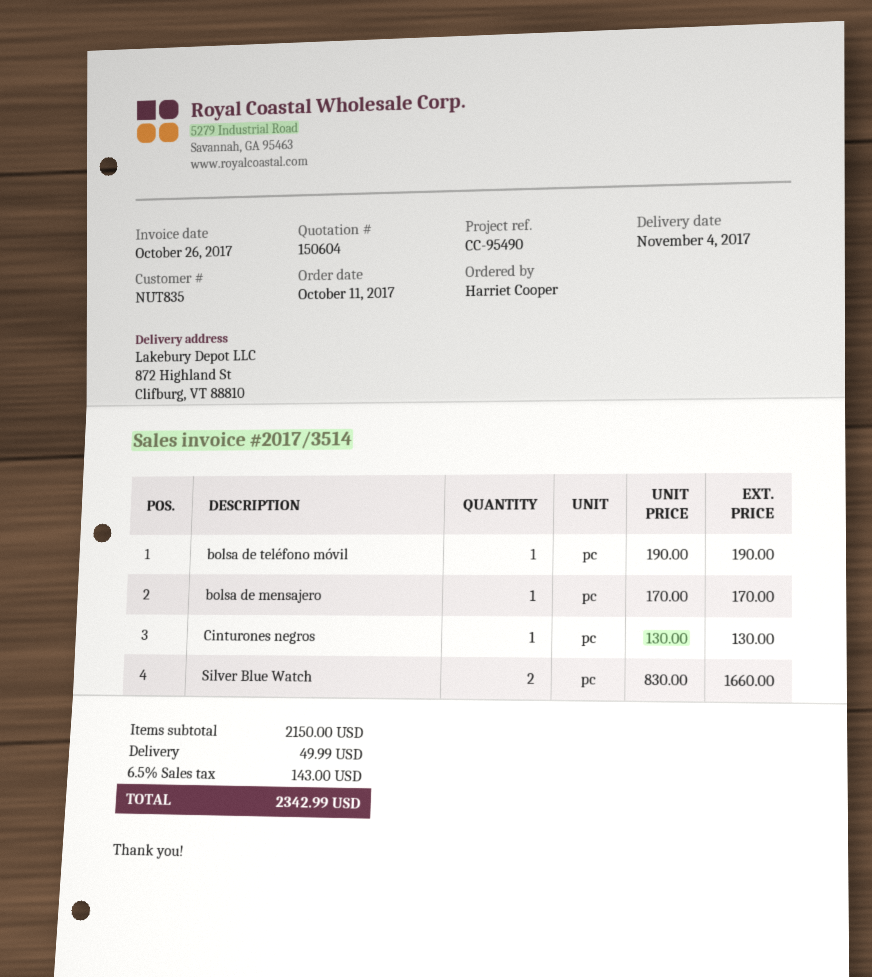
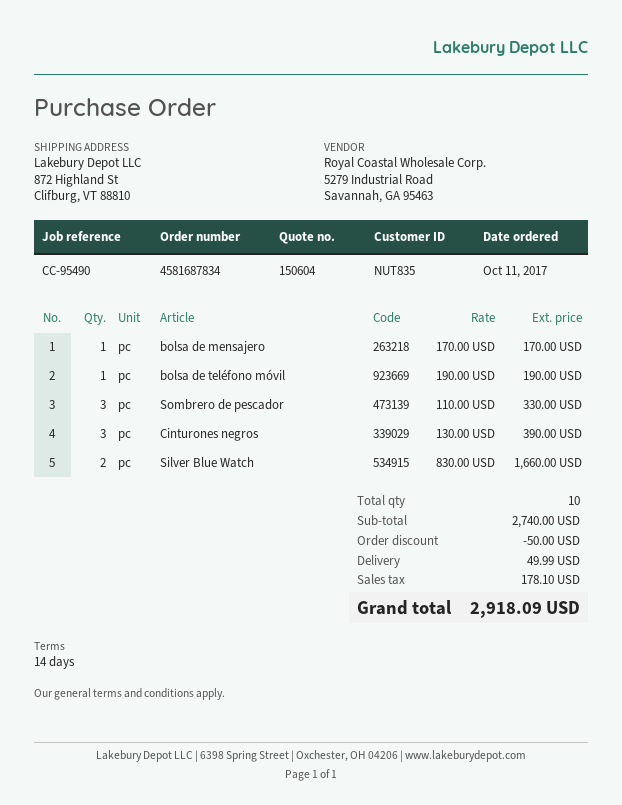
Cinturones negros: 1 x 130.00 = 130.00 -> 3 x 130.00 = 390.00
Sombrero de pescador: none -> 3 x 110.00 = 330.00
subtotal: 2150.00 -> 2740.00
discount: none -> 50.00
tax: 143.00 -> 178.10
total: 2342.99 -> 2918.09

